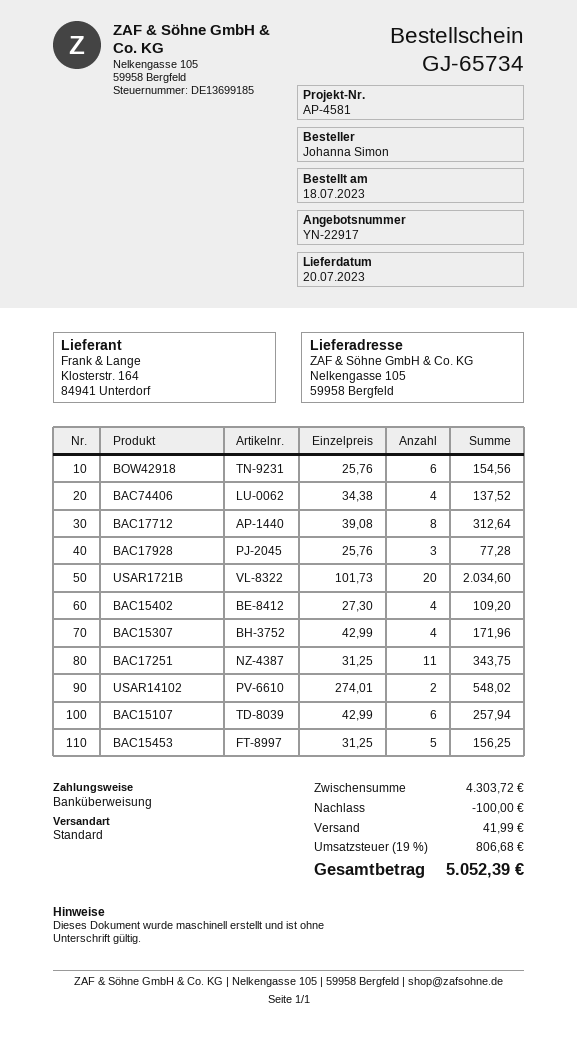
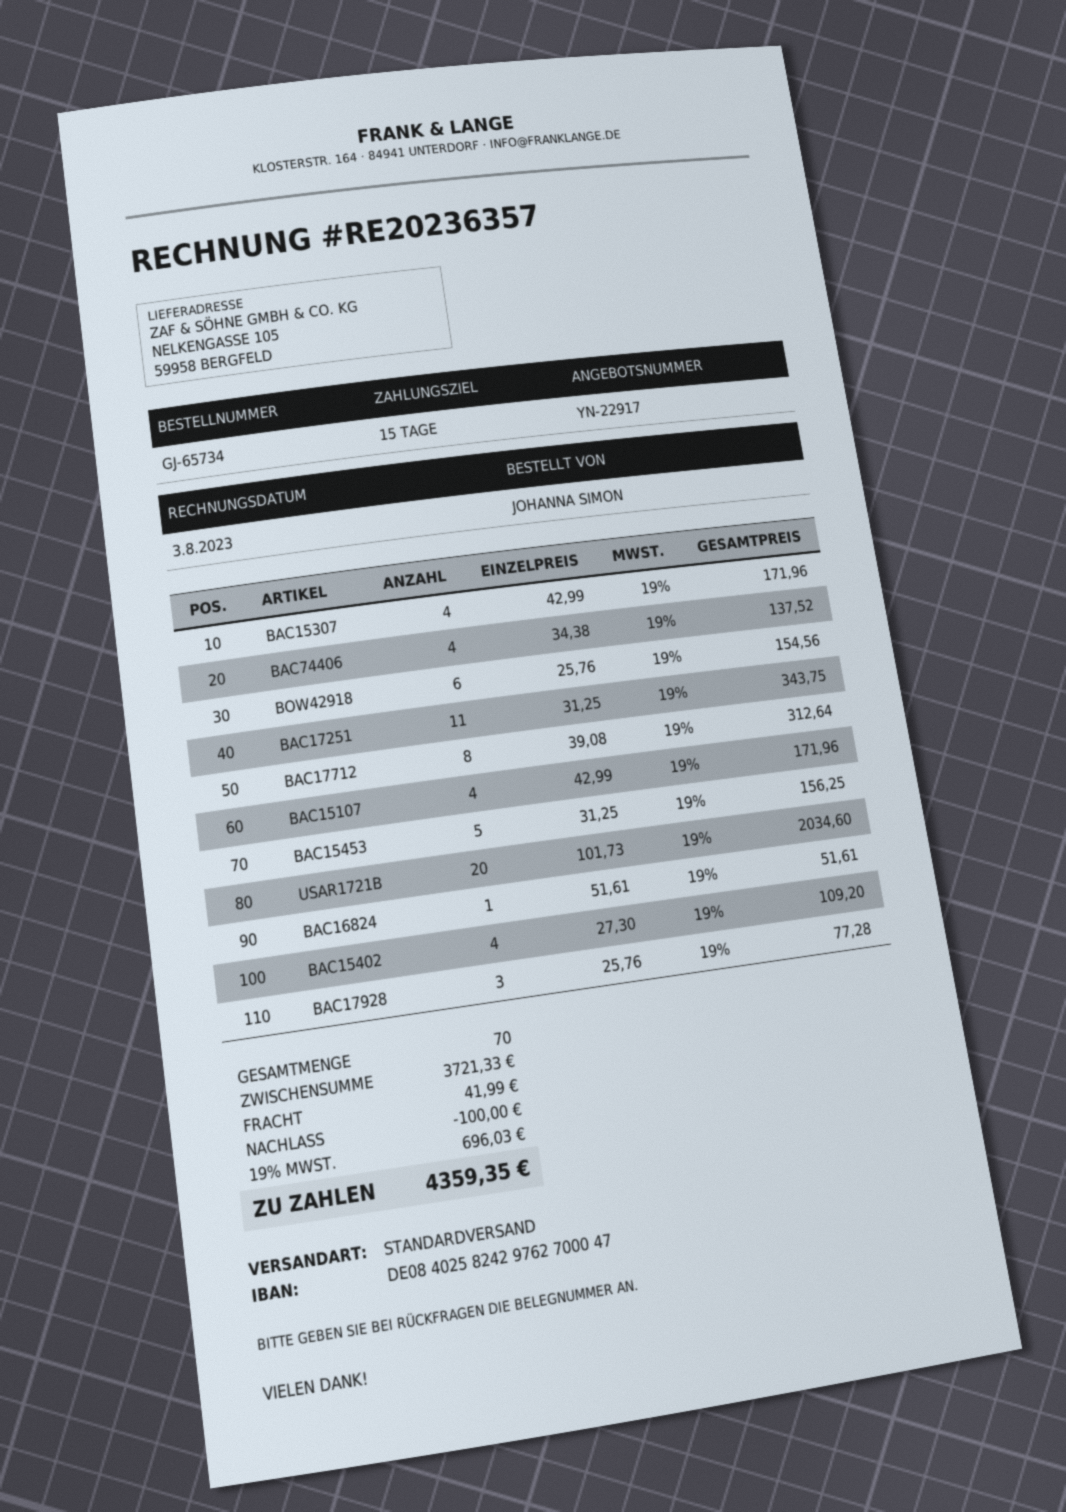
USAR14102: 2 x 274.01 = 548.02 -> none
BAC15107: 6 x 42.99 = 257.94 -> 4 x 42.99 = 171.96
BAC16824: none -> 1 x 51.61 = 51.61
subtotal: 4303.72 -> 3721.33
tax: 19% = 806.68 -> 19% = 696.03
total: 5052.39 -> 4359.35

